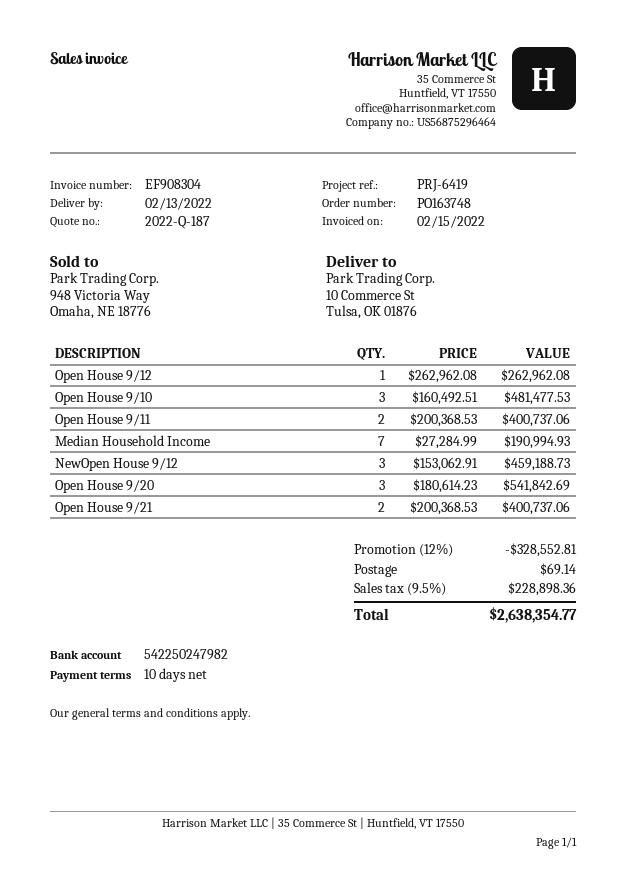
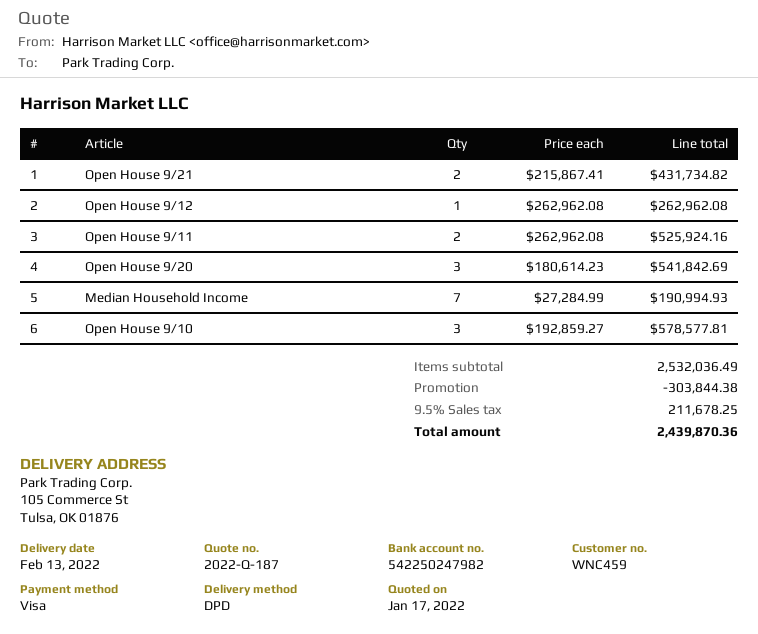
ship to: 10 Commerce St, Tulsa, OK 01876 -> 105 Commerce St, Tulsa, OK 01876
Open House 9/10: 3 x 160492.51 = 481477.53 -> 3 x 192859.27 = 578577.81
Open House 9/11: 2 x 200368.53 = 400737.06 -> 2 x 262962.08 = 525924.16
NewOpen House 9/12: 3 x 153062.91 = 459188.73 -> none
Open House 9/21: 2 x 200368.53 = 400737.06 -> 2 x 215867.41 = 431734.82
discount: 328552.81 -> 303844.38
shipping: 69.14 -> none
tax: 9.5% = 228898.36 -> 9.5% = 211678.25
total: 2638354.77 -> 2439870.36

